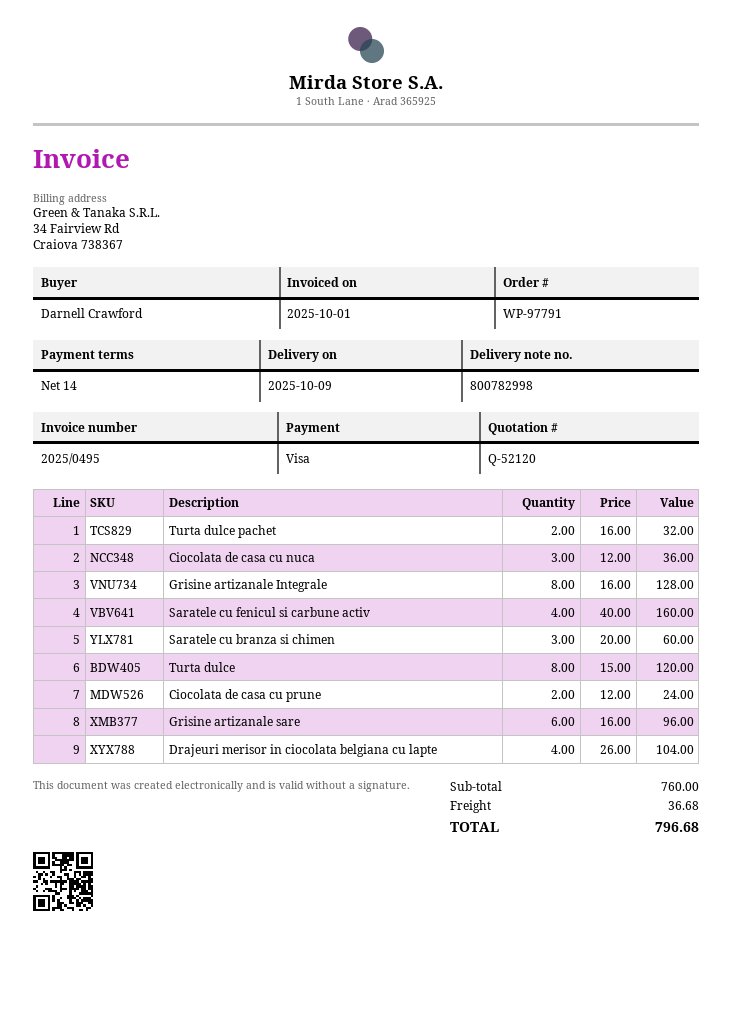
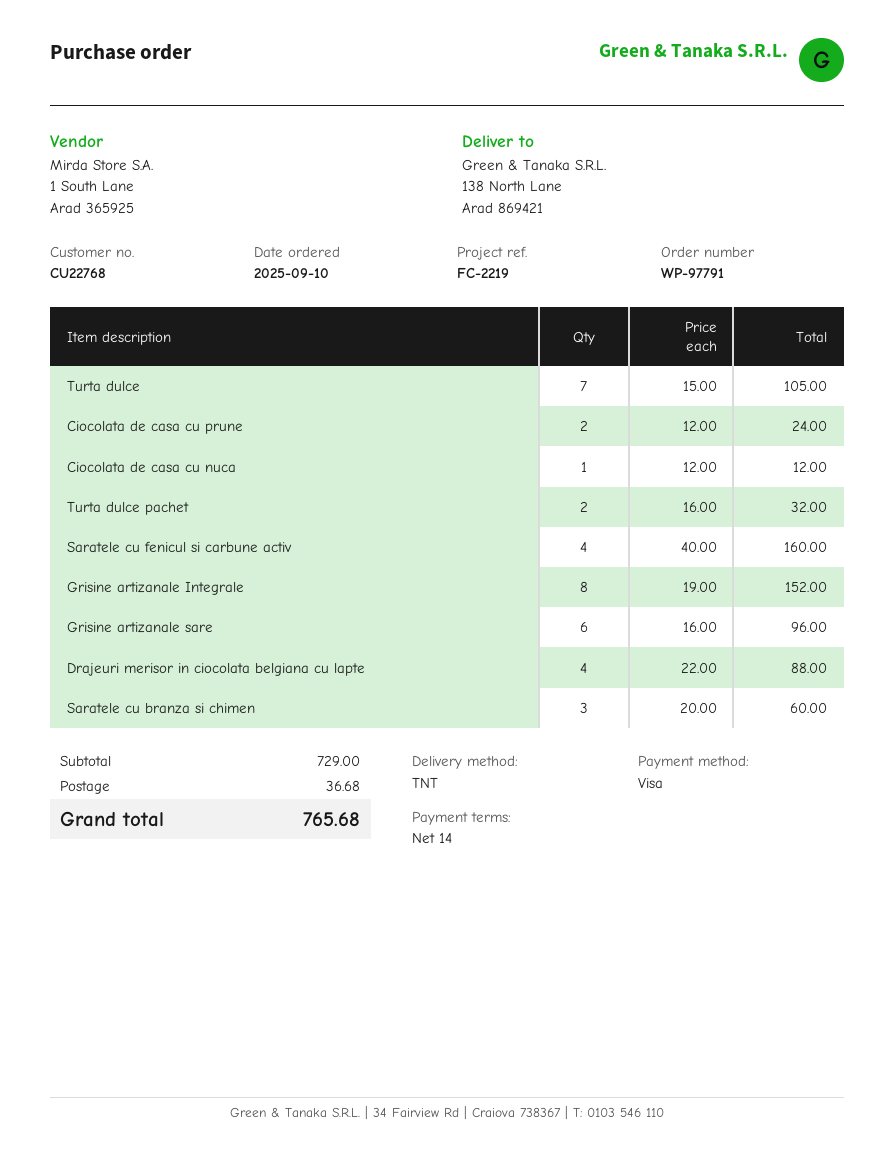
Ciocolata de casa cu nuca: 3 x 12.00 = 36.00 -> 1 x 12.00 = 12.00
Grisine artizanale Integrale: 8 x 16.00 = 128.00 -> 8 x 19.00 = 152.00
Turta dulce: 8 x 15.00 = 120.00 -> 7 x 15.00 = 105.00
Drajeuri merisor in ciocolata belgiana cu lapte: 4 x 26.00 = 104.00 -> 4 x 22.00 = 88.00
subtotal: 760.00 -> 729.00
total: 796.68 -> 765.68

